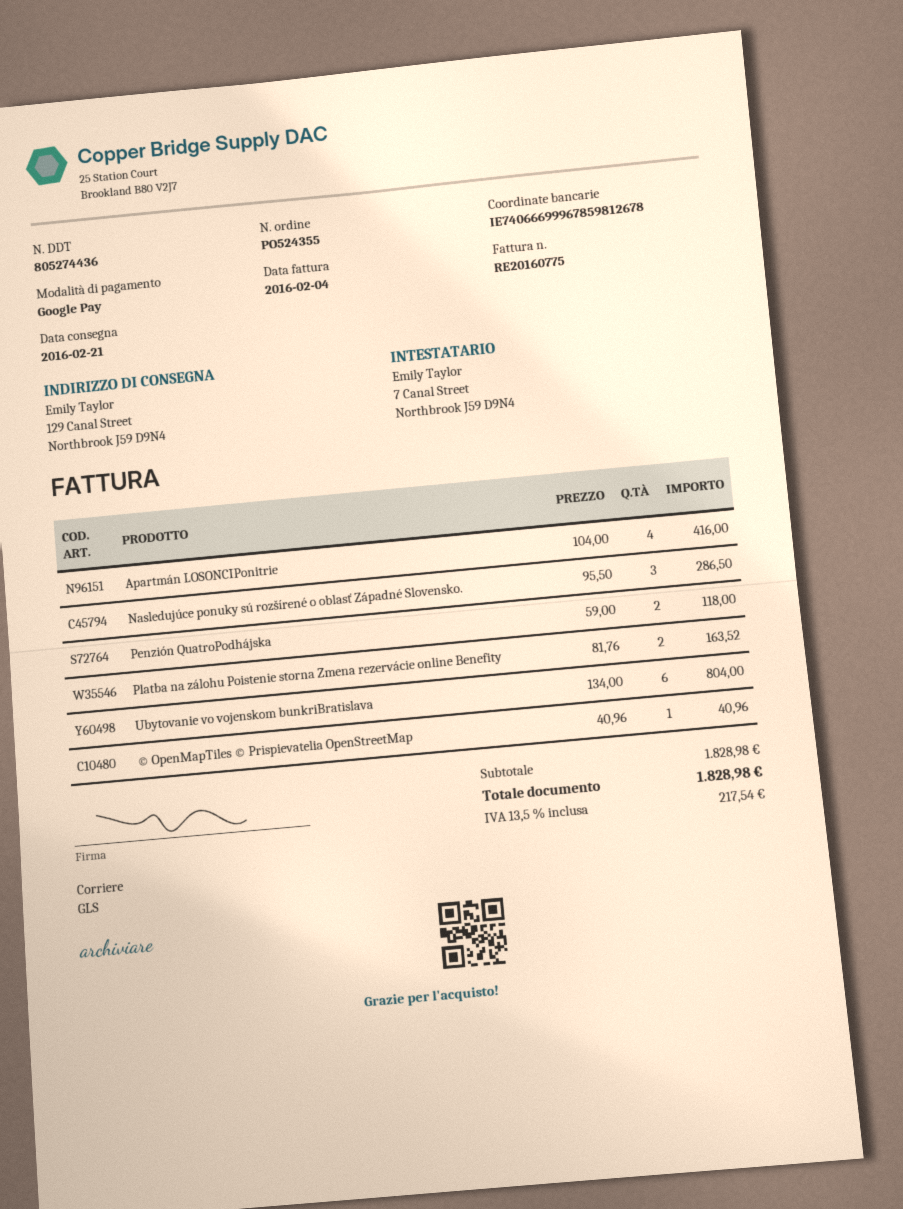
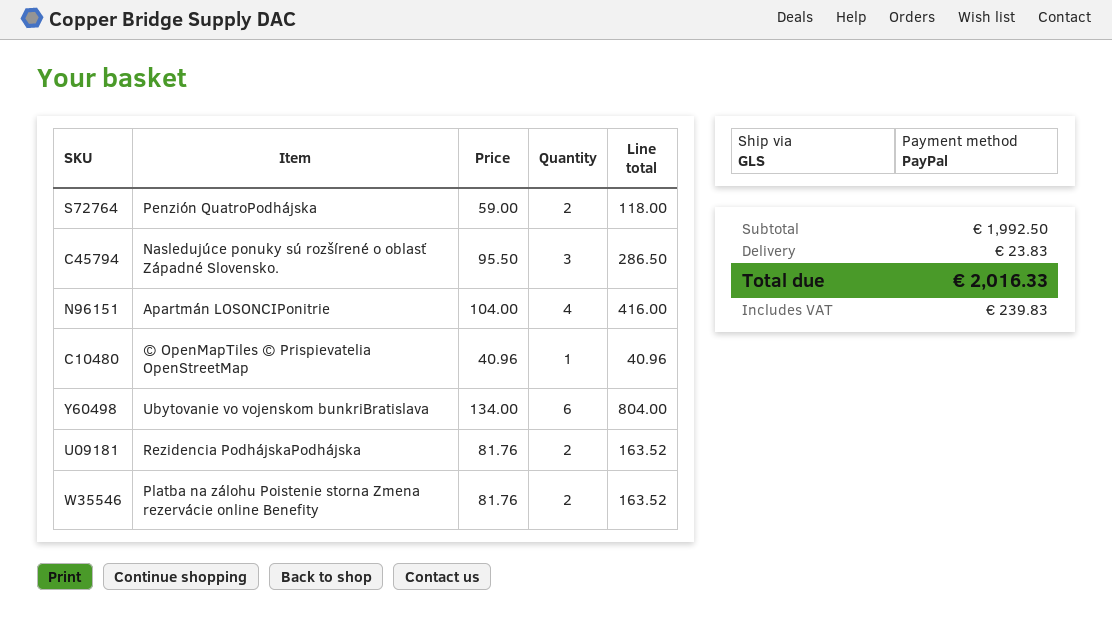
payment method: Google Pay -> PayPal
Rezidencia PodhájskaPodhájska: none -> 2 x 81.76 = 163.52
subtotal: 1828.98 -> 1992.50
shipping: none -> 23.83
tax: 217.54 -> 239.83
total: 1828.98 -> 2016.33

